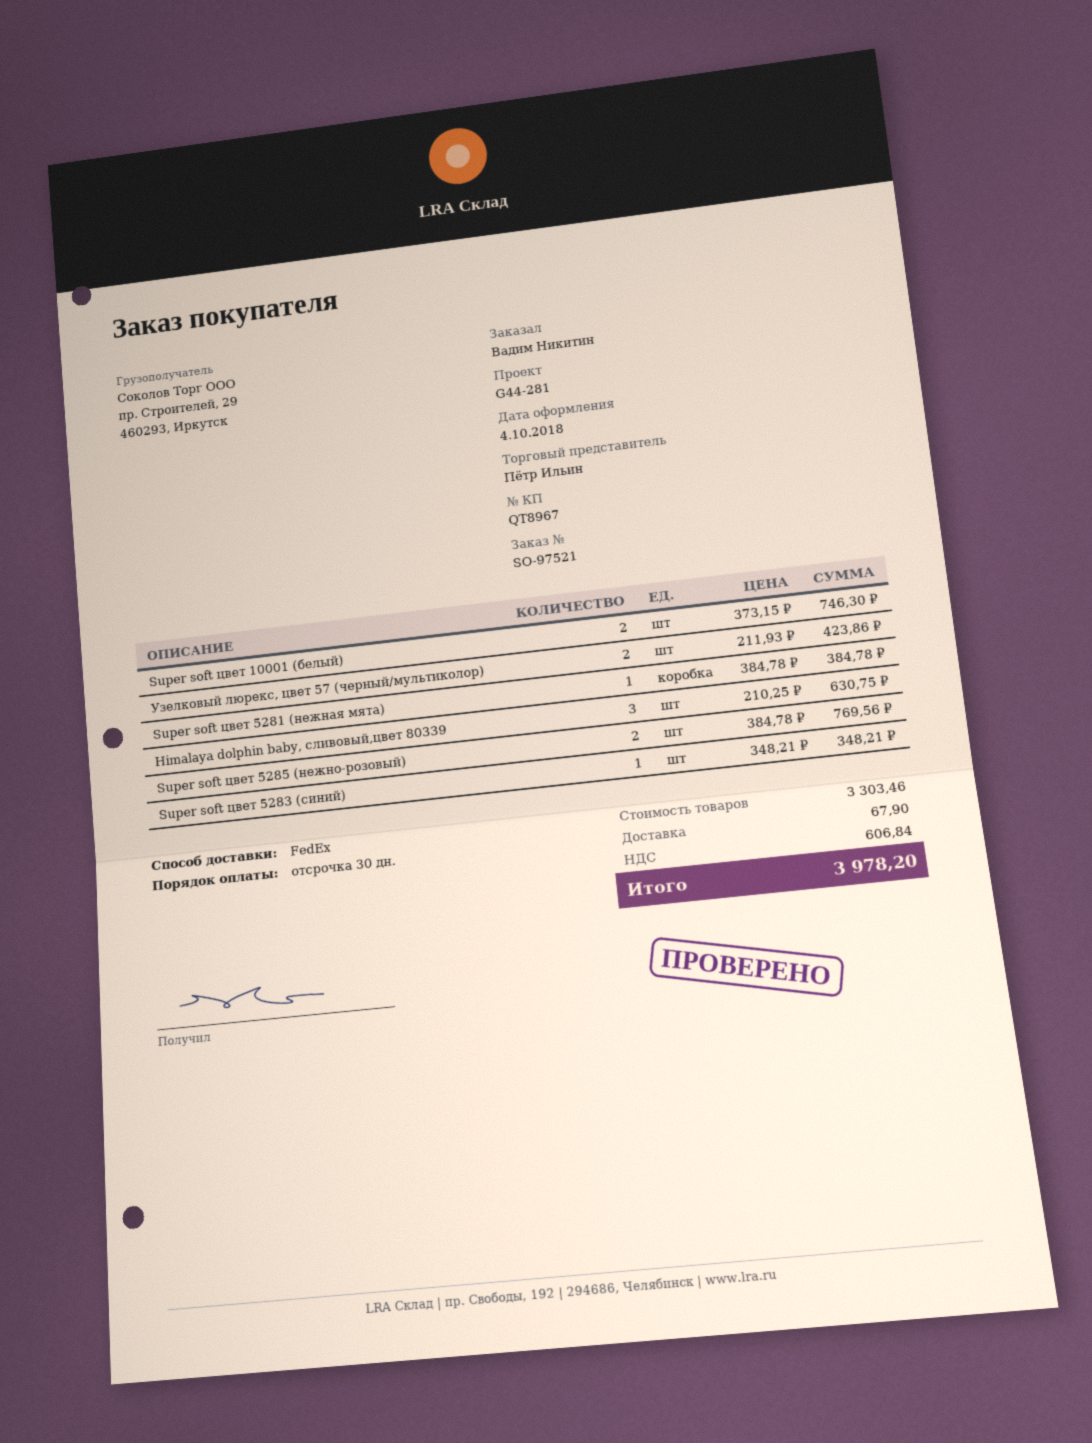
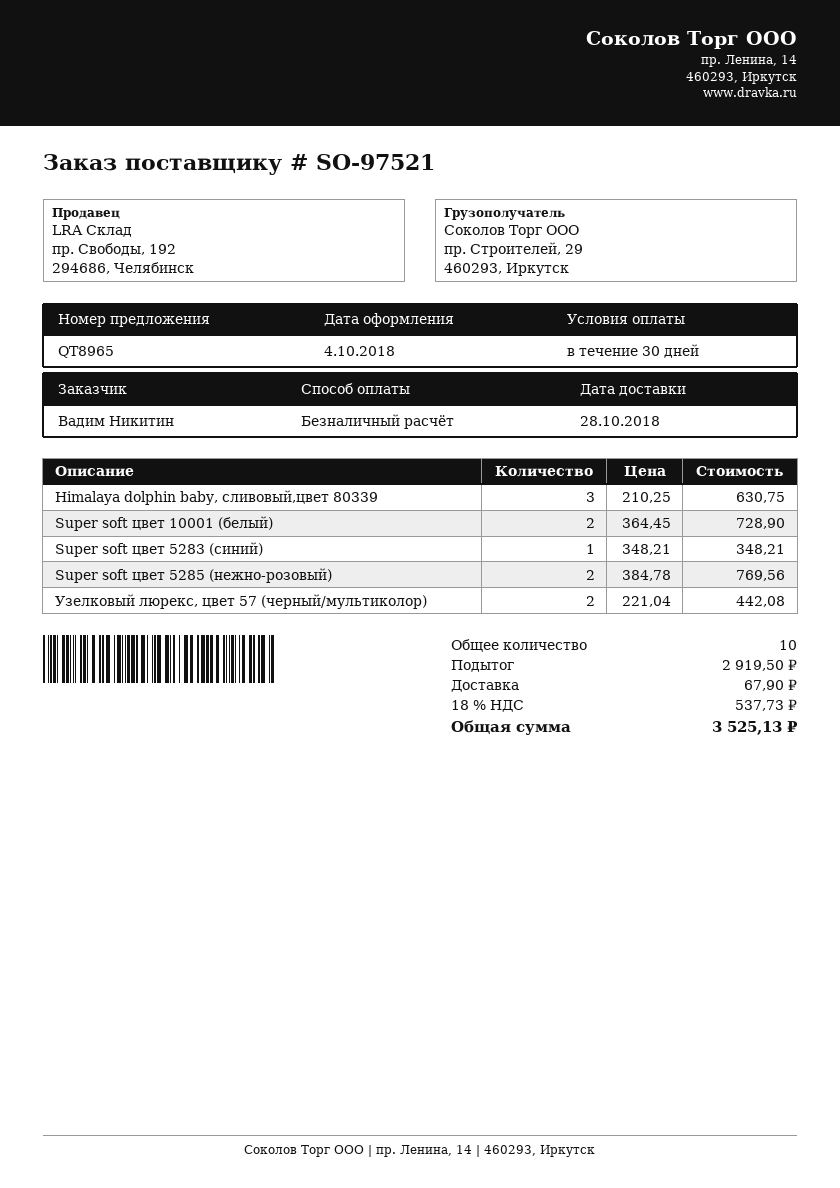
quote number: QT8967 -> QT8965
Super soft цвет 10001 (белый): 2 x 373.15 = 746.30 -> 2 x 364.45 = 728.90
Узелковый люрекс, цвет 57 (черный/мультиколор): 2 x 211.93 = 423.86 -> 2 x 221.04 = 442.08
Super soft цвет 5281 (нежная мята): 1 x 384.78 = 384.78 -> none
subtotal: 3303.46 -> 2919.50
tax: 606.84 -> 537.73
total: 3978.20 -> 3525.13

